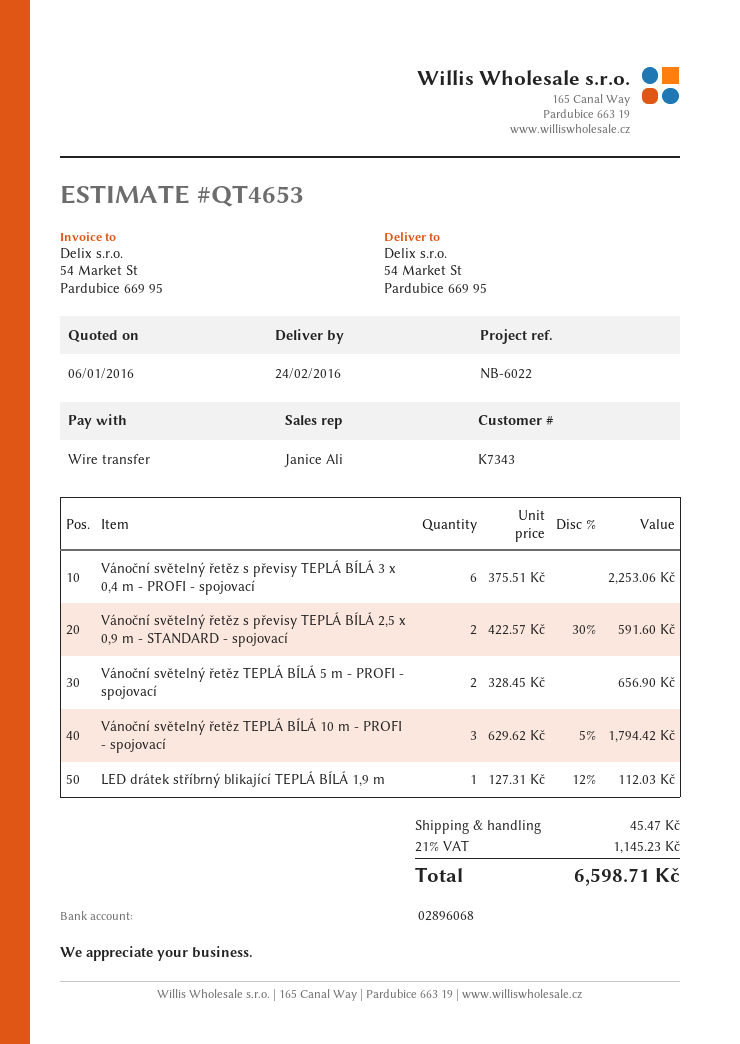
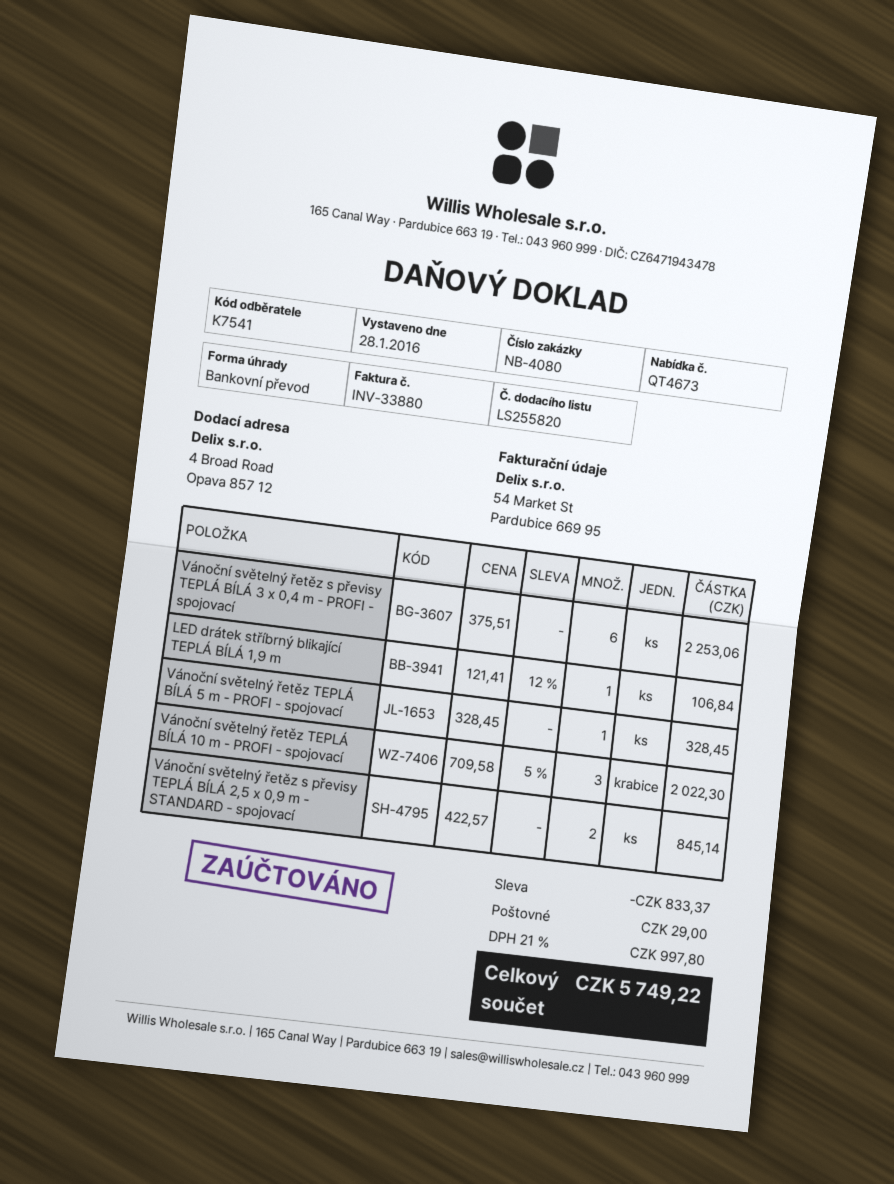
quote number: QT4653 -> QT4673
customer number: K7343 -> K7541
reference: NB-6022 -> NB-4080
ship to: 54 Market St, Pardubice 669 95 -> 4 Broad Road, Opava 857 12
Vánoční světelný řetěz s převisy TEPLÁ BÍLÁ 2,5 x 0,9 m - STANDARD - spojovací: 2 x 422.57 - 30% = 591.60 -> 2 x 422.57 = 845.14
Vánoční světelný řetěz TEPLÁ BÍLÁ 5 m - PROFI - spojovací: 2 x 328.45 = 656.90 -> 1 x 328.45 = 328.45
Vánoční světelný řetěz TEPLÁ BÍLÁ 10 m - PROFI - spojovací: 3 x 629.62 - 5% = 1794.42 -> 3 x 709.58 - 5% = 2022.30
LED drátek stříbrný blikající TEPLÁ BÍLÁ 1,9 m: 1 x 127.31 - 12% = 112.03 -> 1 x 121.41 - 12% = 106.84
discount: none -> 833.37
shipping: 45.47 -> 29.00
tax: 21% = 1145.23 -> 21% = 997.80
total: 6598.71 -> 5749.22

